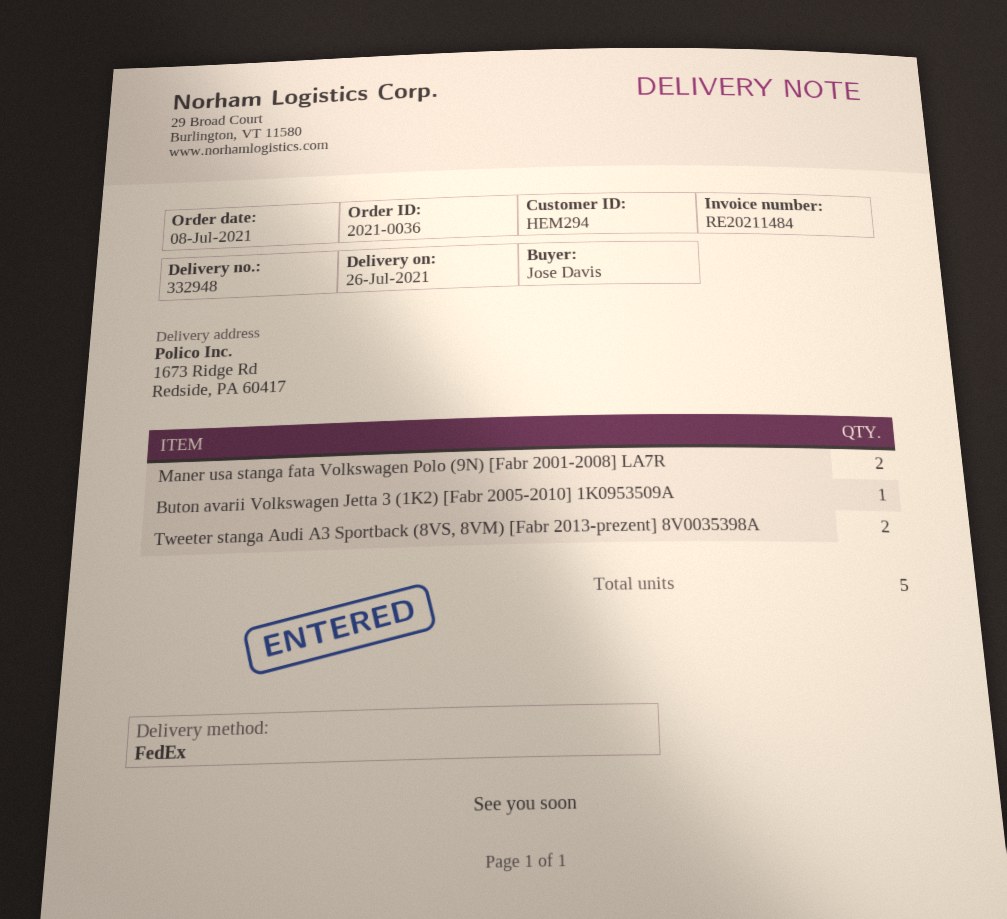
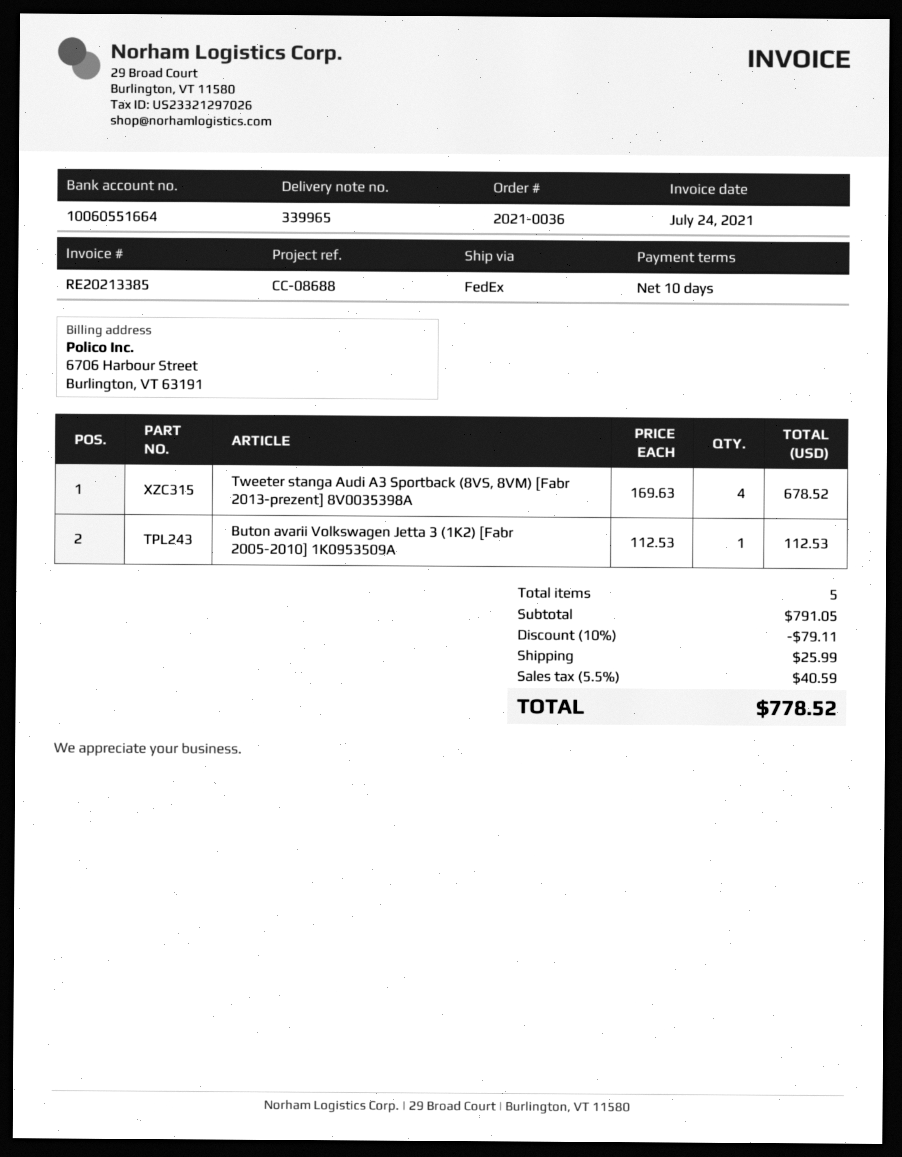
delivery note number: 332948 -> 339965
invoice number: RE20211484 -> RE20213385
Maner usa stanga fata Volkswagen Polo (9N) [Fabr 2001-2008] LA7R: 2 -> none
Tweeter stanga Audi A3 Sportback (8VS, 8VM) [Fabr 2013-prezent] 8V0035398A: 2 -> 4

